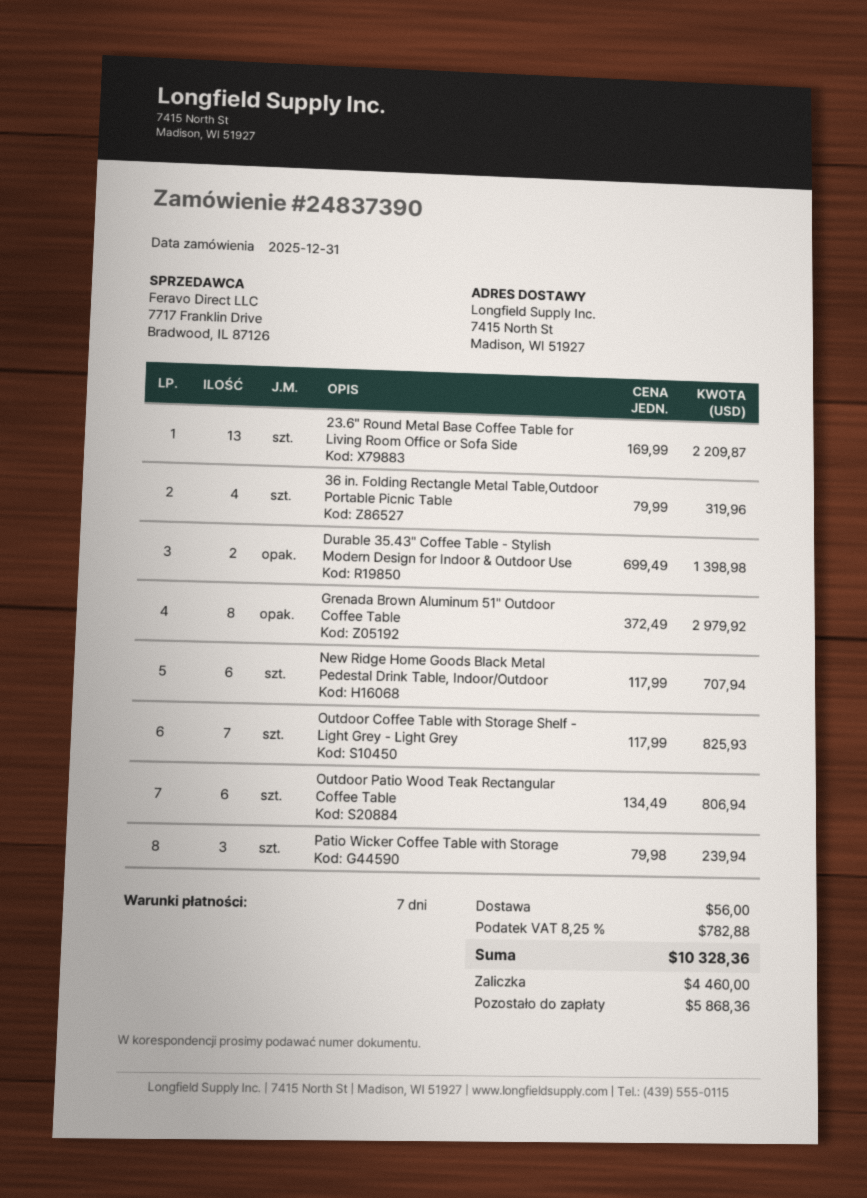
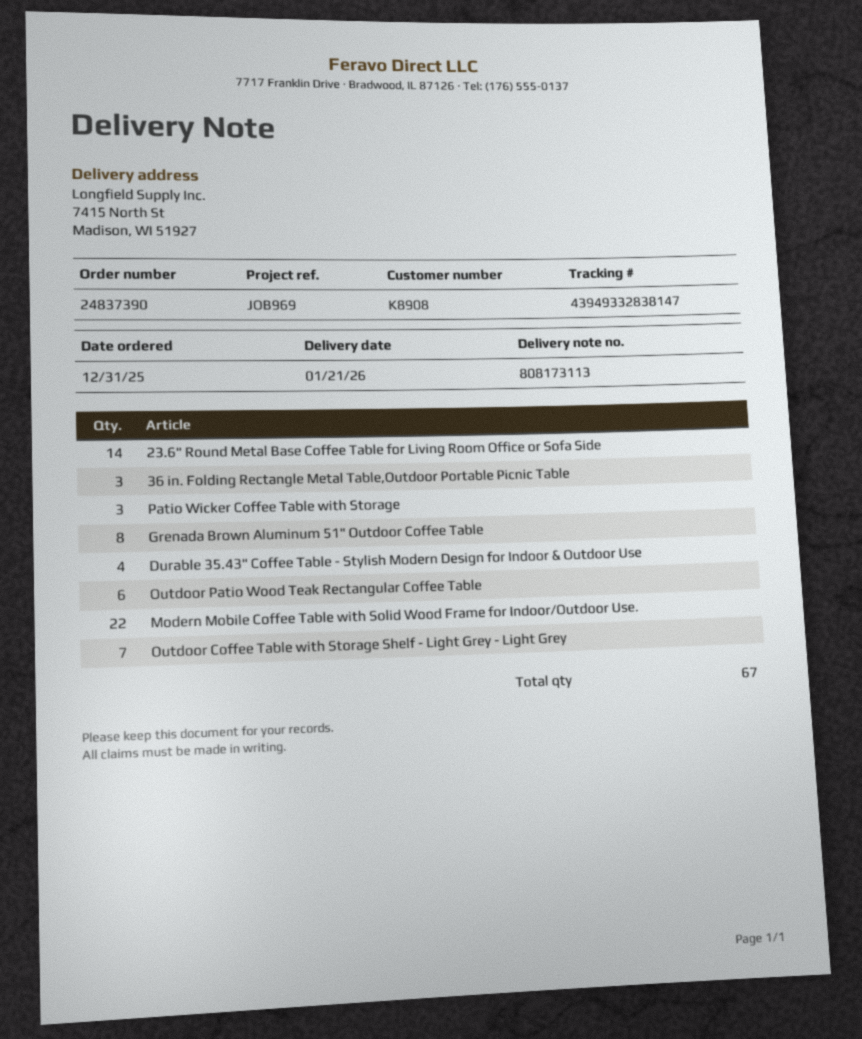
23.6" Round Metal Base Coffee Table for Living Room Office or Sofa Side: 13 -> 14
36 in. Folding Rectangle Metal Table,Outdoor Portable Picnic Table: 4 -> 3
Durable 35.43" Coffee Table - Stylish Modern Design for Indoor & Outdoor Use: 2 -> 4
New Ridge Home Goods Black Metal Pedestal Drink Table, Indoor/Outdoor: 6 -> none
Modern Mobile Coffee Table with Solid Wood Frame for Indoor/Outdoor Use.: none -> 22

